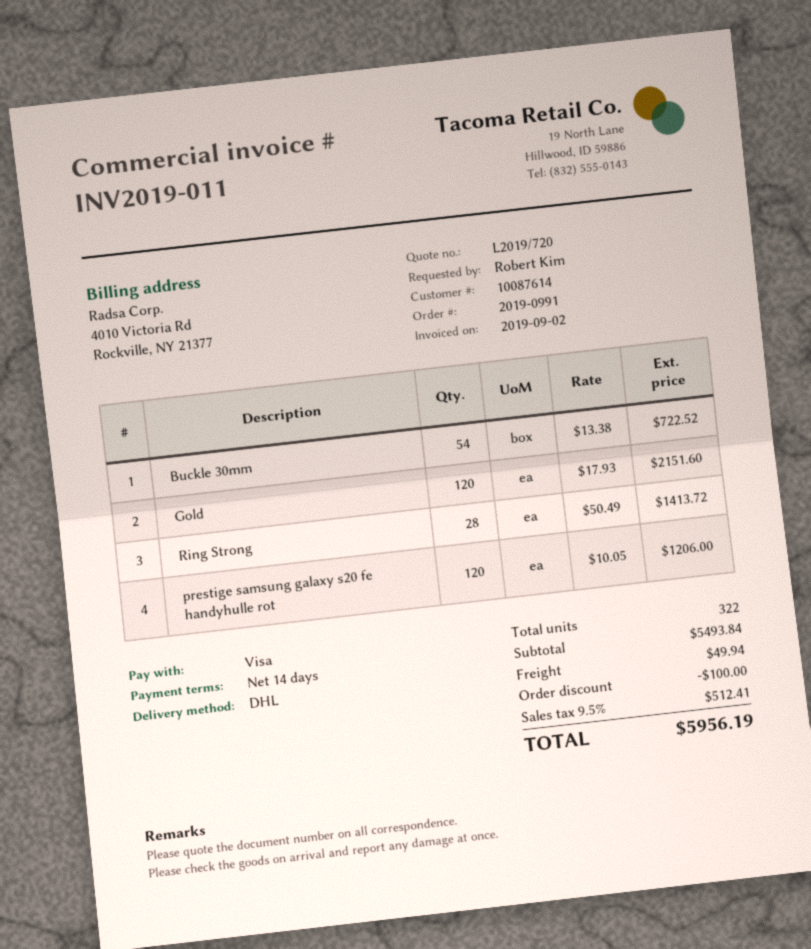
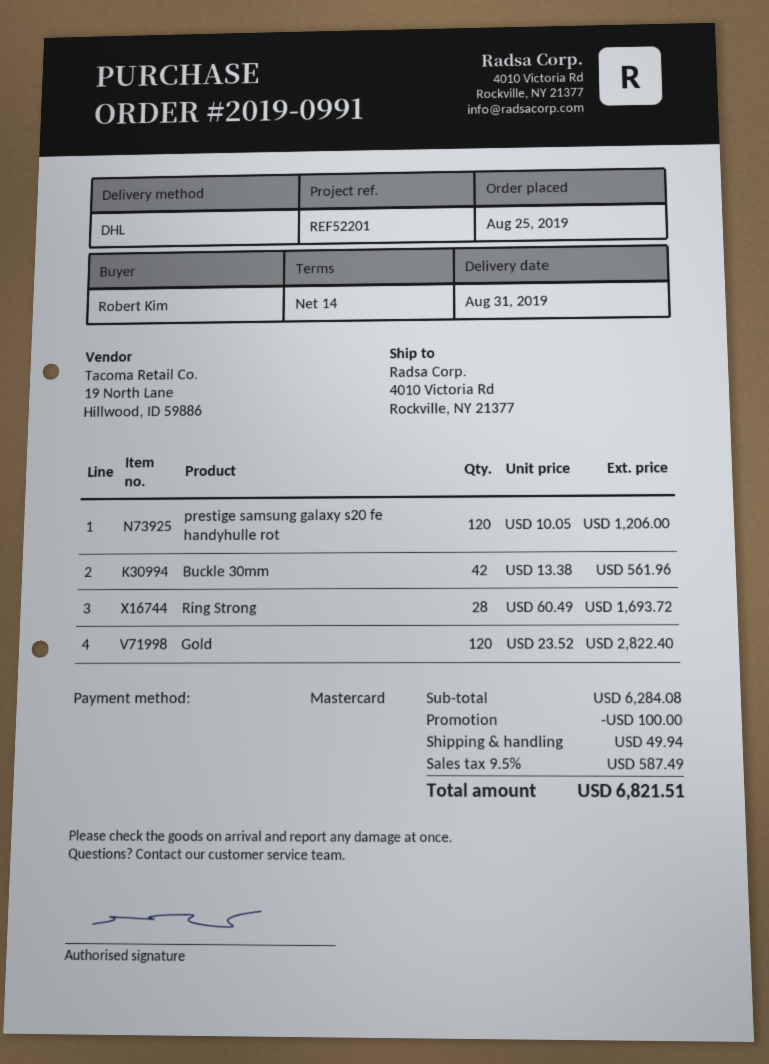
payment method: Visa -> Mastercard
Buckle 30mm: 54 x 13.38 = 722.52 -> 42 x 13.38 = 561.96
Gold: 120 x 17.93 = 2151.60 -> 120 x 23.52 = 2822.40
Ring Strong: 28 x 50.49 = 1413.72 -> 28 x 60.49 = 1693.72
subtotal: 5493.84 -> 6284.08
tax: 9.5% = 512.41 -> 9.5% = 587.49
total: 5956.19 -> 6821.51

